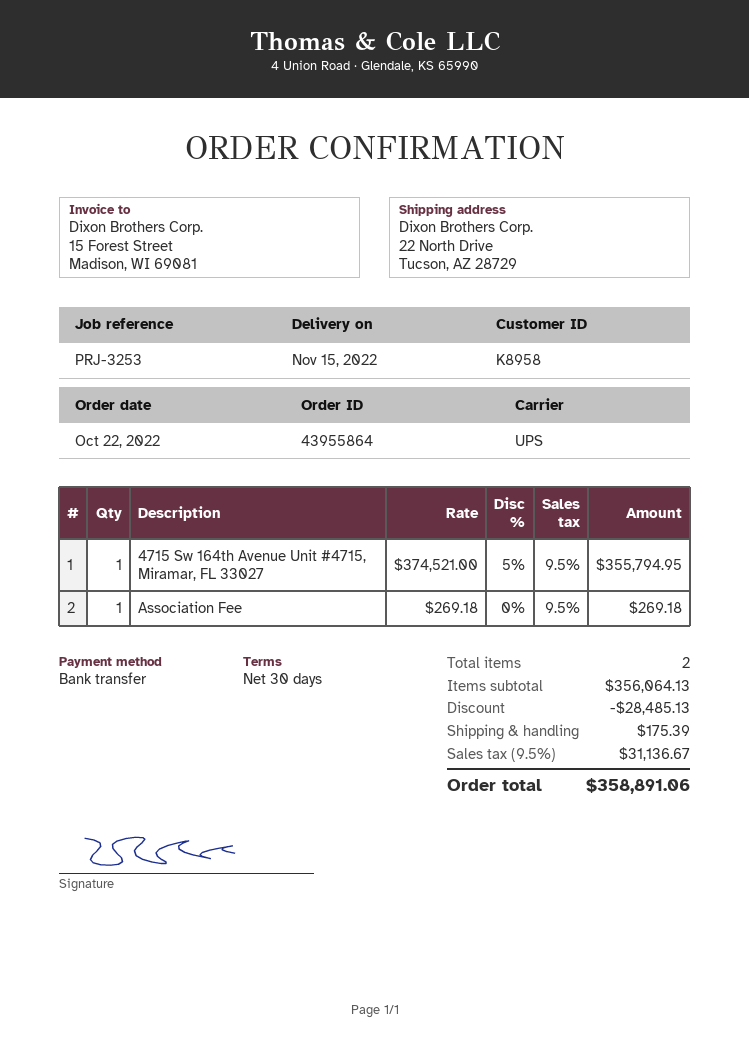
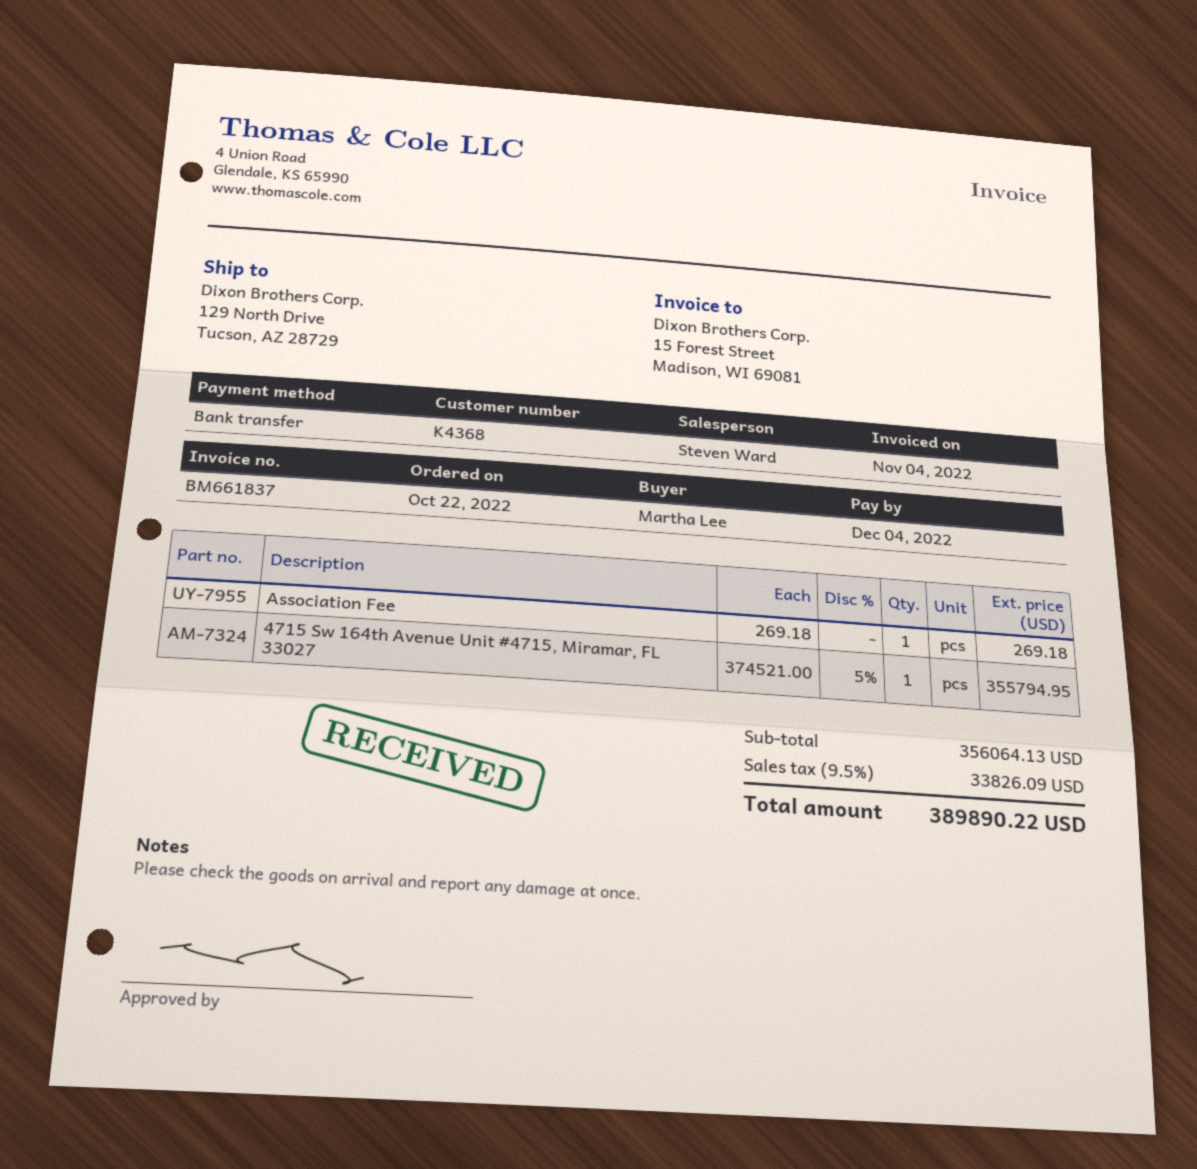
customer number: K8958 -> K4368
ship to: 22 North Drive, Tucson, AZ 28729 -> 129 North Drive, Tucson, AZ 28729
discount: 28485.13 -> none
shipping: 175.39 -> none
tax: 9.5% = 31136.67 -> 9.5% = 33826.09
total: 358891.06 -> 389890.22

